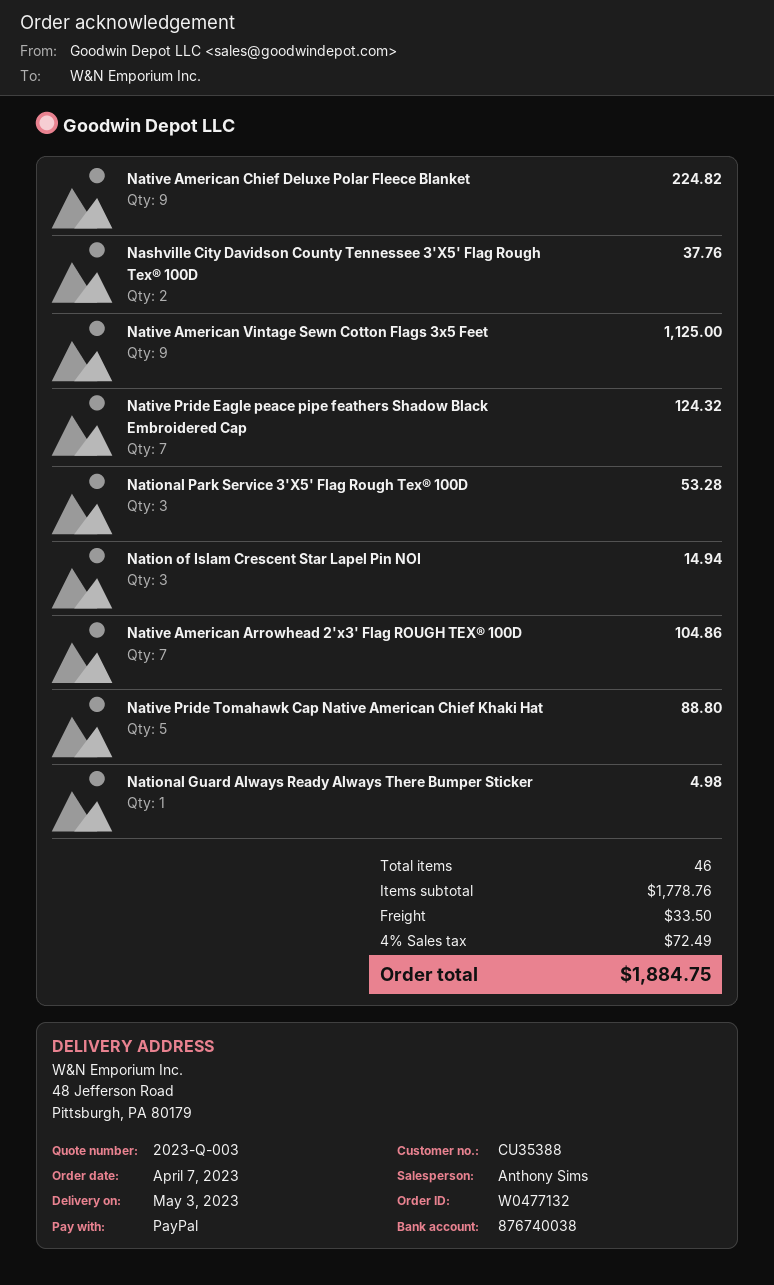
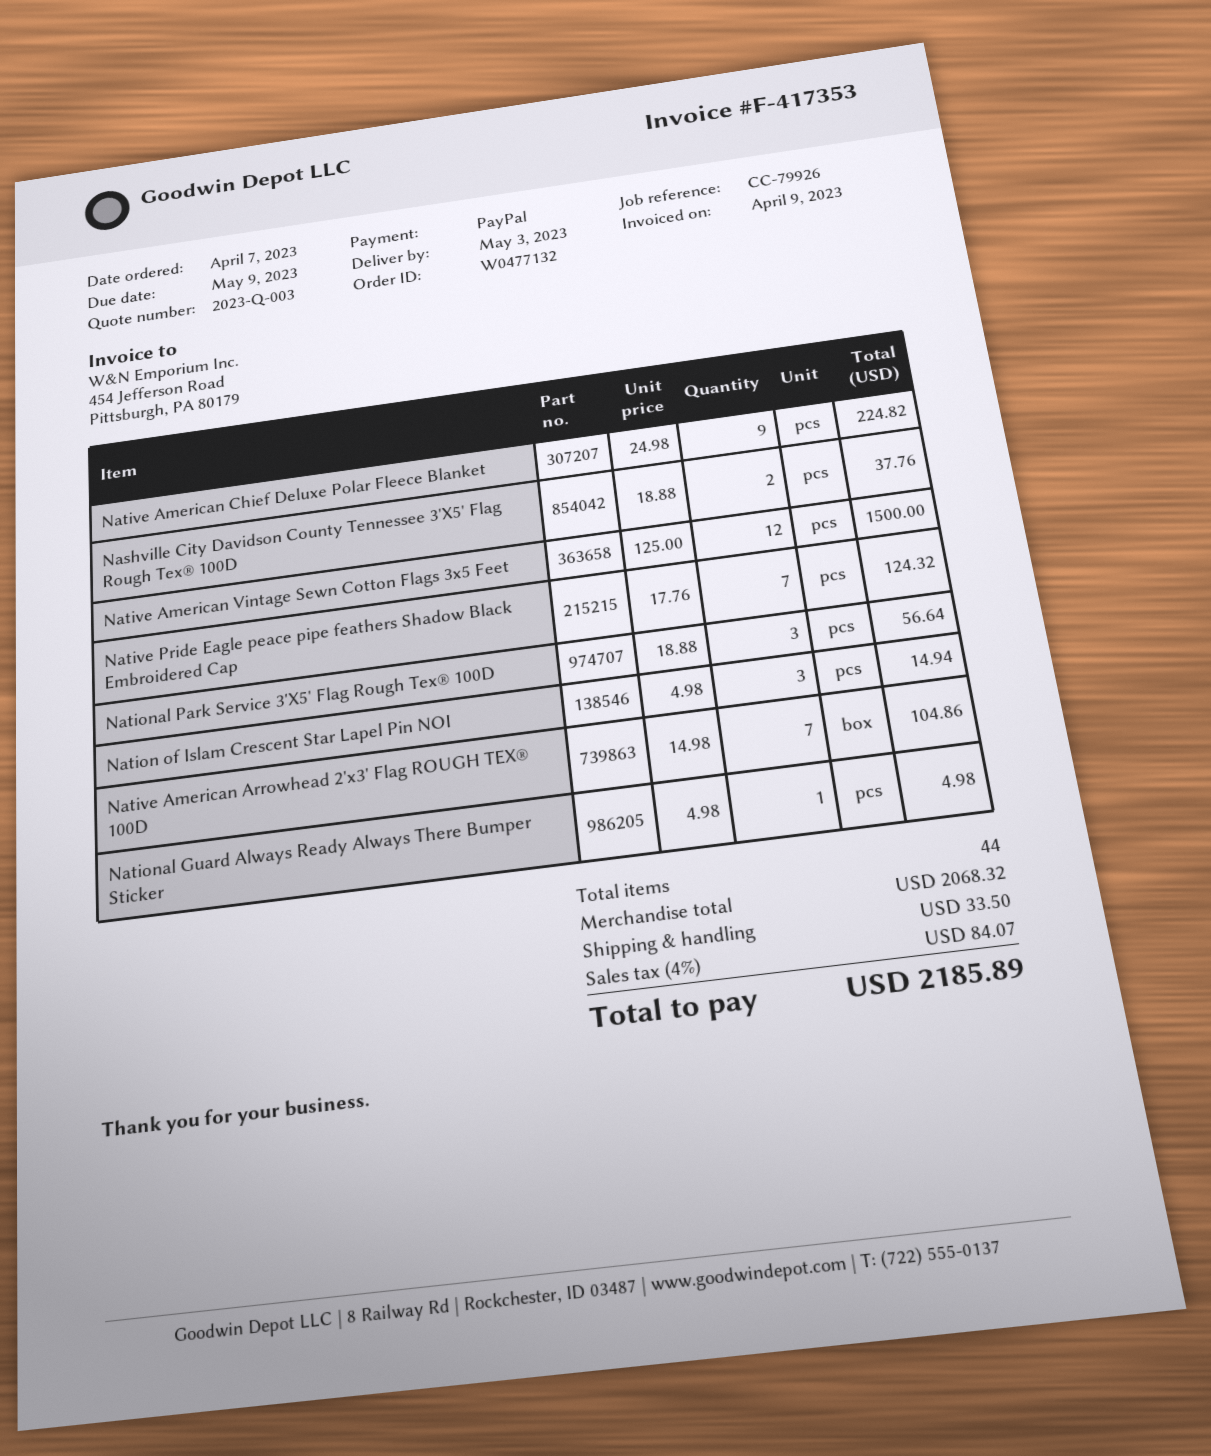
Native American Vintage Sewn Cotton Flags 3x5 Feet: 9 for 1125.00 -> 12 for 1500.00
National Park Service 3'X5' Flag Rough Tex® 100D: 3 for 53.28 -> 3 for 56.64
Native Pride Tomahawk Cap Native American Chief Khaki Hat: 5 for 88.80 -> none
total quantity: 46 -> 44
subtotal: 1778.76 -> 2068.32
tax: 4% = 72.49 -> 4% = 84.07
total: 1884.75 -> 2185.89

